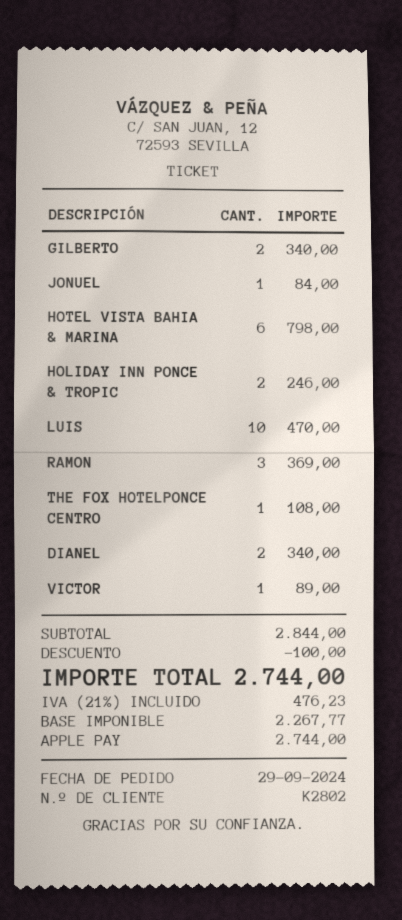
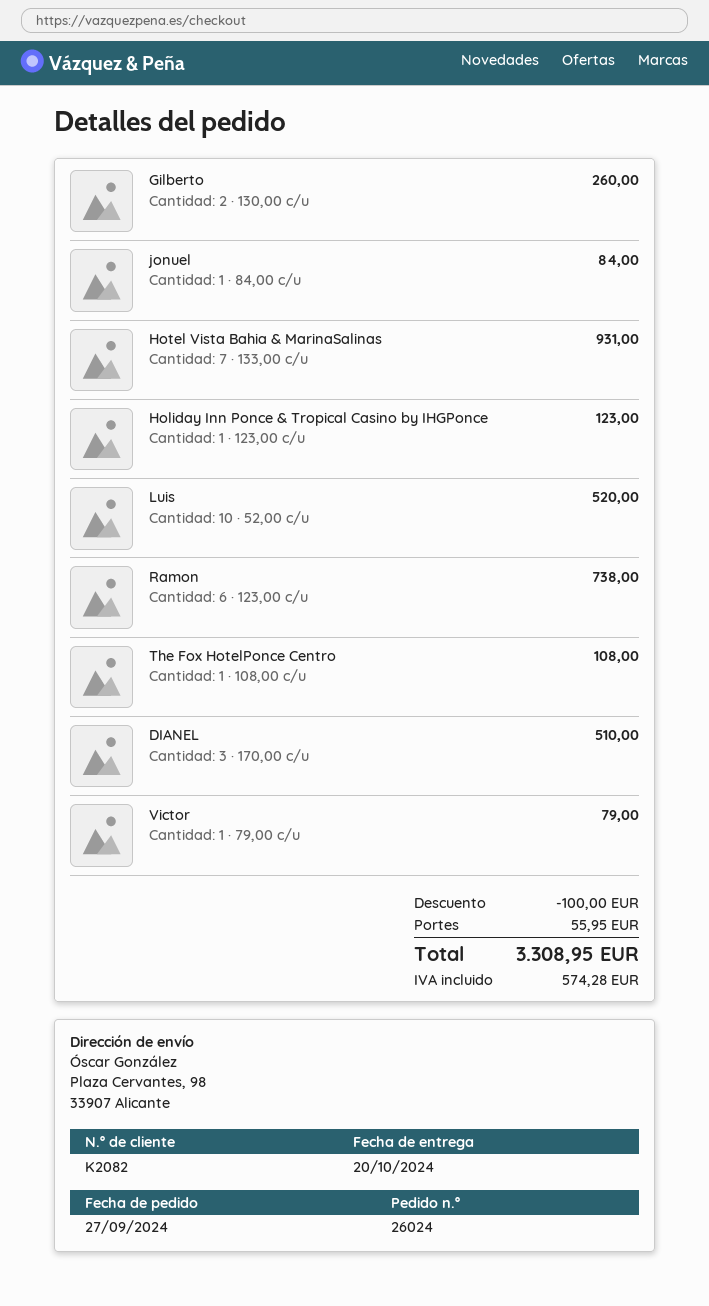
order date: 2024-09-29 -> 2024-09-27
customer number: K2802 -> K2082
GILBERTO: 2 for 340.00 -> 2 for 260.00
HOTEL VISTA BAHIA & MARINA: 6 for 798.00 -> 7 for 931.00
HOLIDAY INN PONCE & TROPIC: 2 for 246.00 -> 1 for 123.00
LUIS: 10 for 470.00 -> 10 for 520.00
RAMON: 3 for 369.00 -> 6 for 738.00
DIANEL: 2 for 340.00 -> 3 for 510.00
VICTOR: 1 for 89.00 -> 1 for 79.00
shipping: none -> 55.95
tax: 476.23 -> 574.28
total: 2744.00 -> 3308.95

